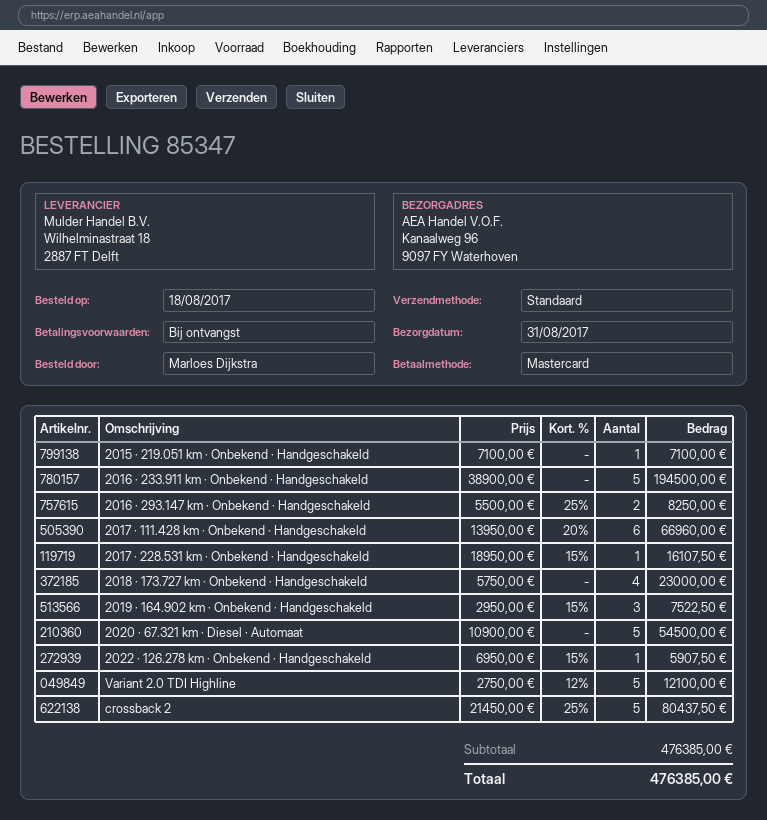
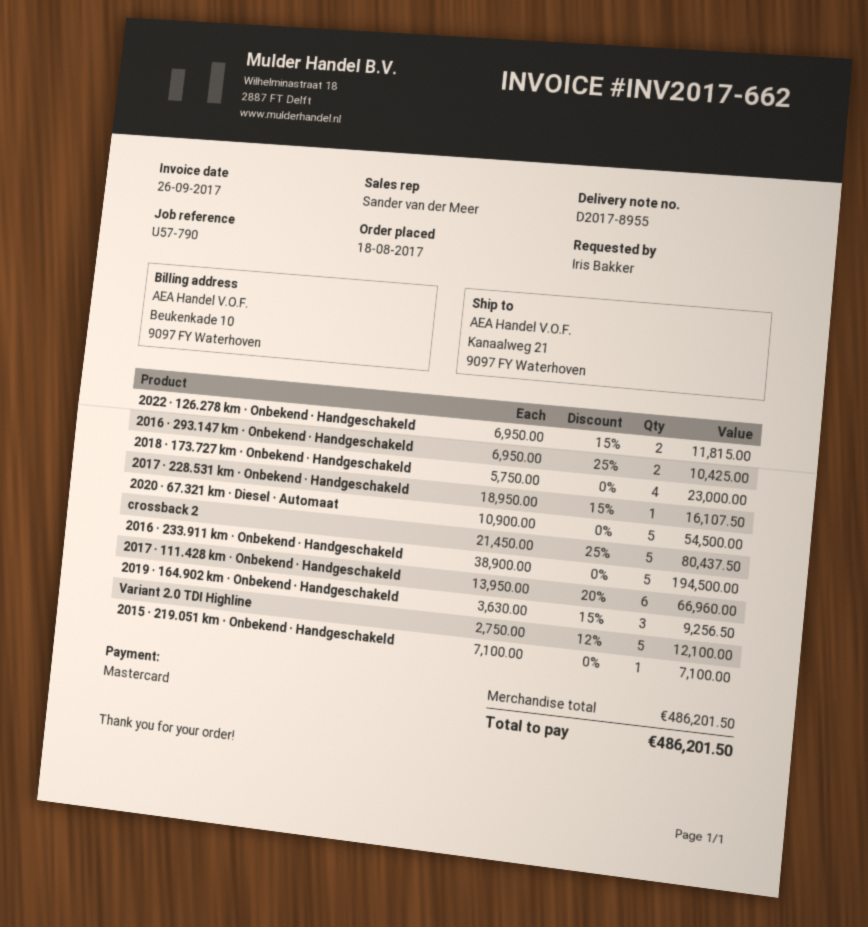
ordered by: Marloes Dijkstra -> Iris Bakker
ship to: Kanaalweg 96, 9097 FY Waterhoven -> Kanaalweg 21, 9097 FY Waterhoven
2016 · 293.147 km · Onbekend · Handgeschakeld: 2 x 5500.00 - 25% = 8250.00 -> 2 x 6950.00 - 25% = 10425.00
2019 · 164.902 km · Onbekend · Handgeschakeld: 3 x 2950.00 - 15% = 7522.50 -> 3 x 3630.00 - 15% = 9256.50
2022 · 126.278 km · Onbekend · Handgeschakeld: 1 x 6950.00 - 15% = 5907.50 -> 2 x 6950.00 - 15% = 11815.00
subtotal: 476385.00 -> 486201.50
total: 476385.00 -> 486201.50

